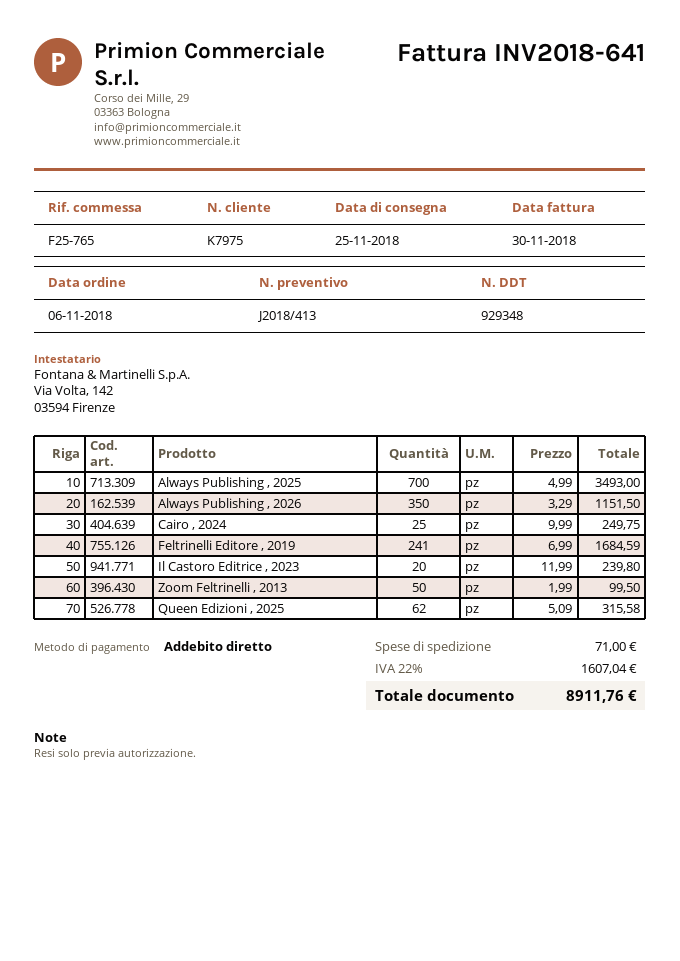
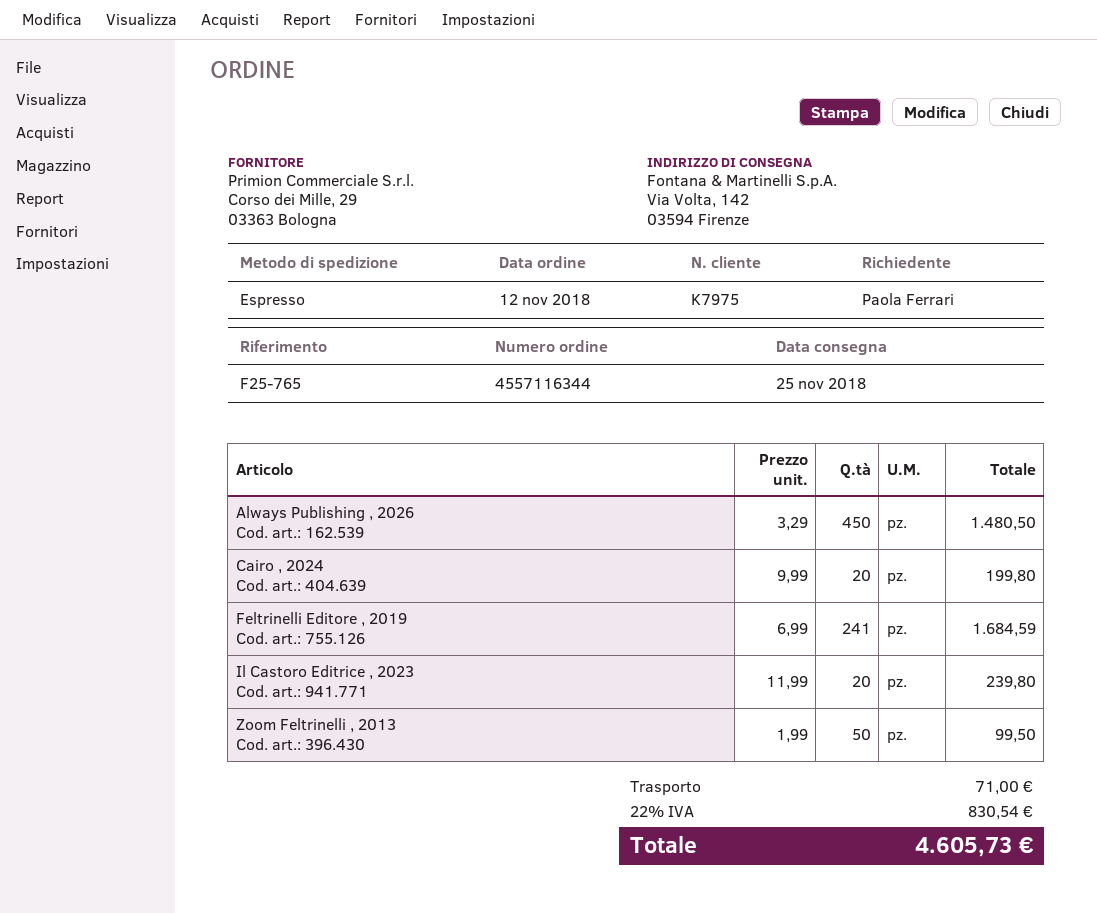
order date: 2018-11-06 -> 2018-11-12
Always Publishing , 2025: 700 x 4.99 = 3493.00 -> none
Always Publishing , 2026: 350 x 3.29 = 1151.50 -> 450 x 3.29 = 1480.50
Cairo , 2024: 25 x 9.99 = 249.75 -> 20 x 9.99 = 199.80
Queen Edizioni , 2025: 62 x 5.09 = 315.58 -> none
tax: 22% = 1607.04 -> 22% = 830.54
total: 8911.76 -> 4605.73

